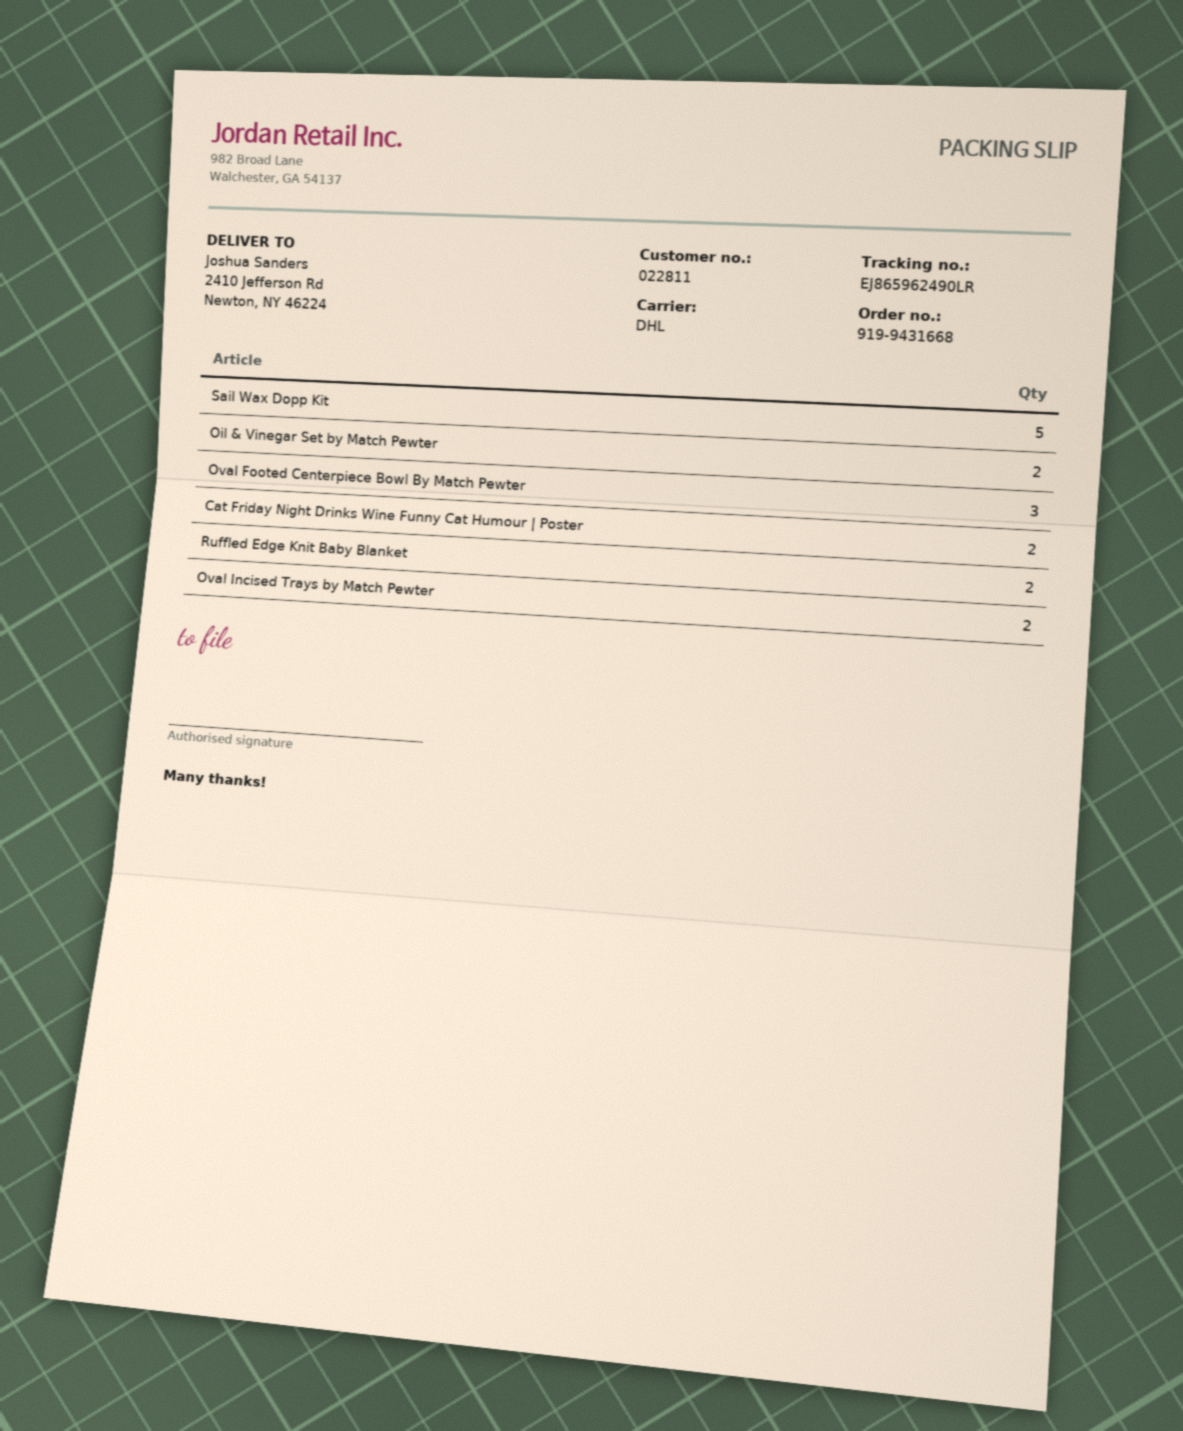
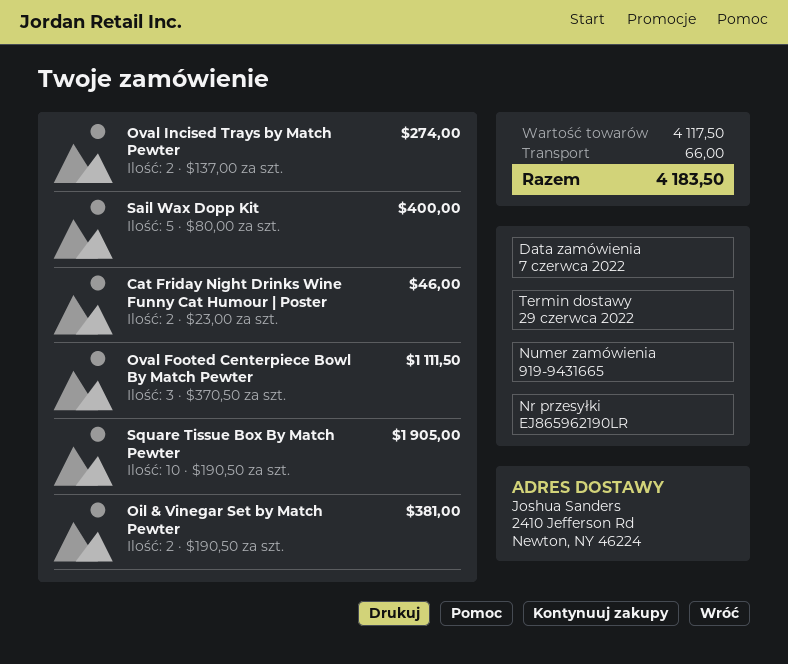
order number: 919-9431668 -> 919-9431665
tracking number: EJ865962490LR -> EJ865962190LR
Ruffled Edge Knit Baby Blanket: 2 -> none
Square Tissue Box By Match Pewter: none -> 10

